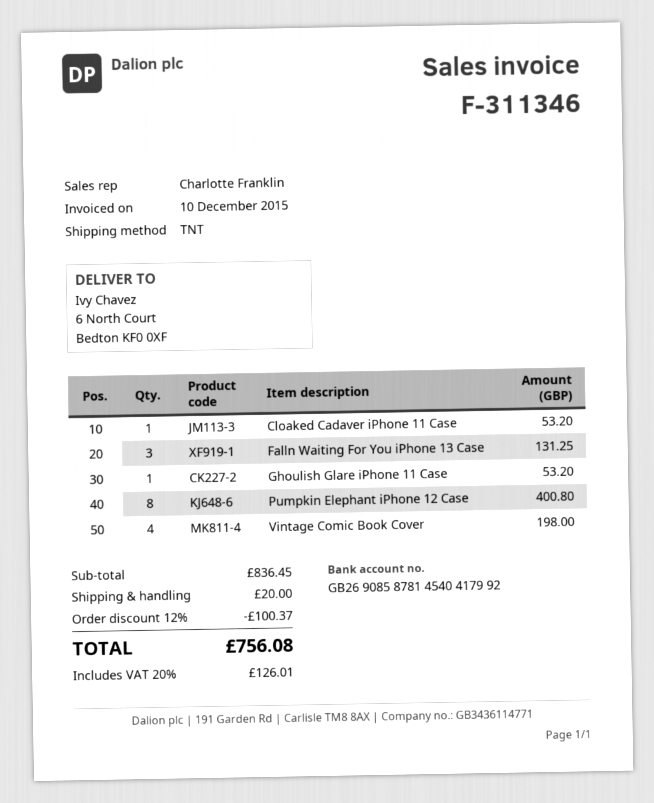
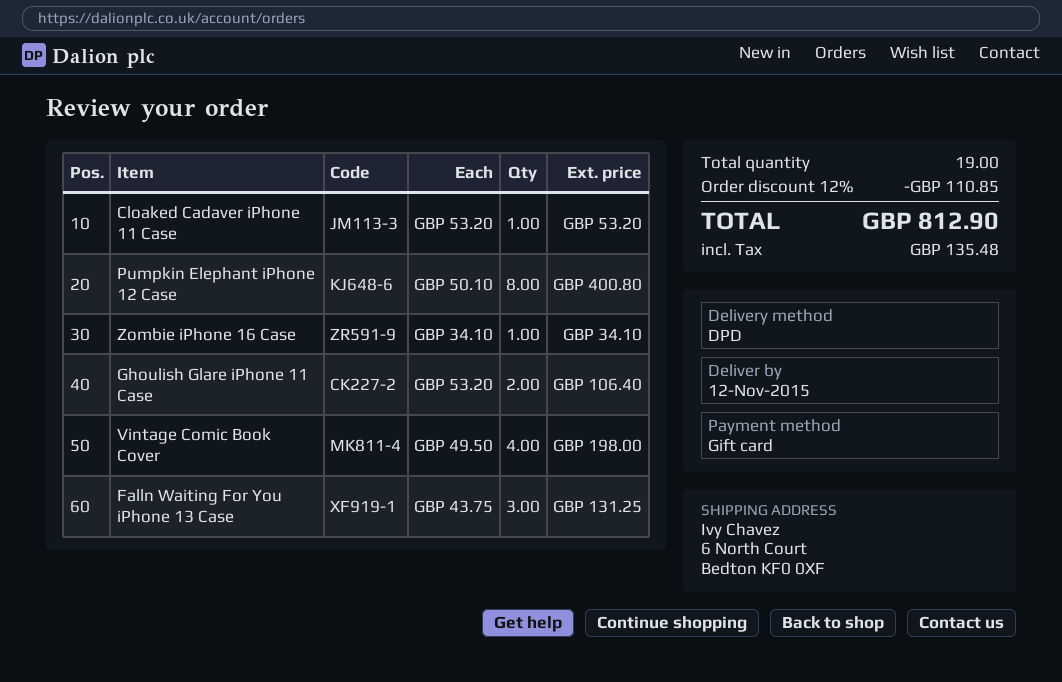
shipping method: TNT -> DPD
Ghoulish Glare iPhone 11 Case: 1 for 53.20 -> 2 for 106.40
Zombie iPhone 16 Case: none -> 1 for 34.10
discount: 12% = 100.37 -> 12% = 110.85
shipping: 20.00 -> none
tax: 126.01 -> 135.48
total: 756.08 -> 812.90

